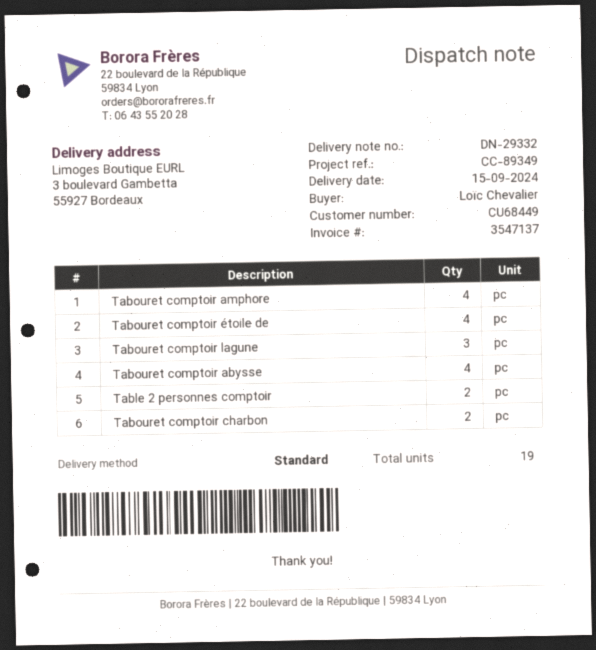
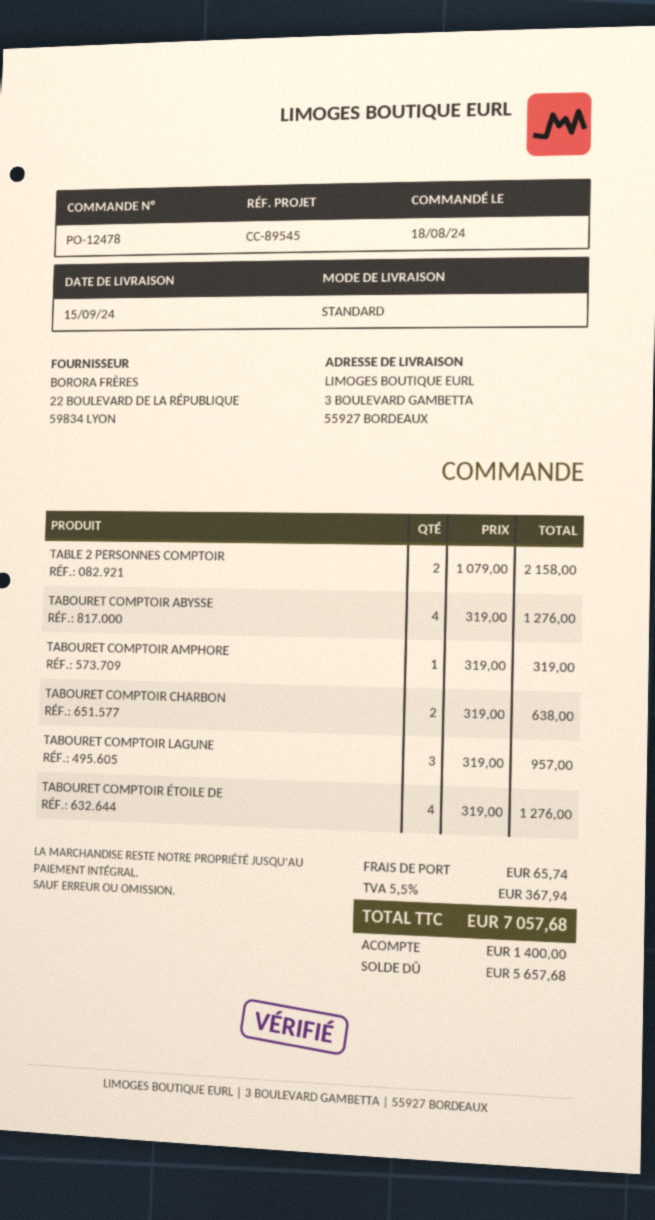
reference: CC-89349 -> CC-89545
Tabouret comptoir amphore: 4 -> 1

